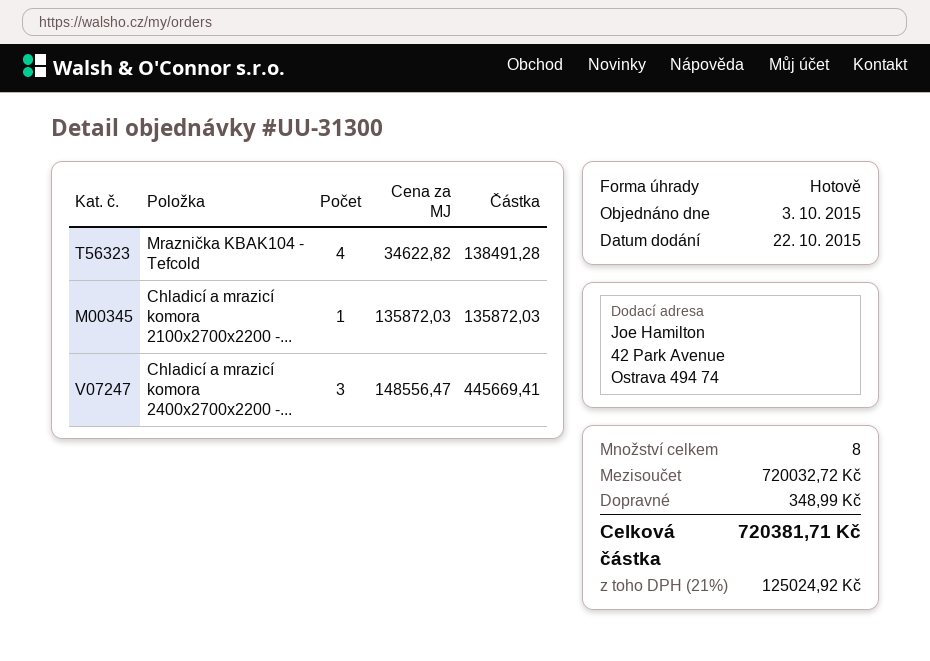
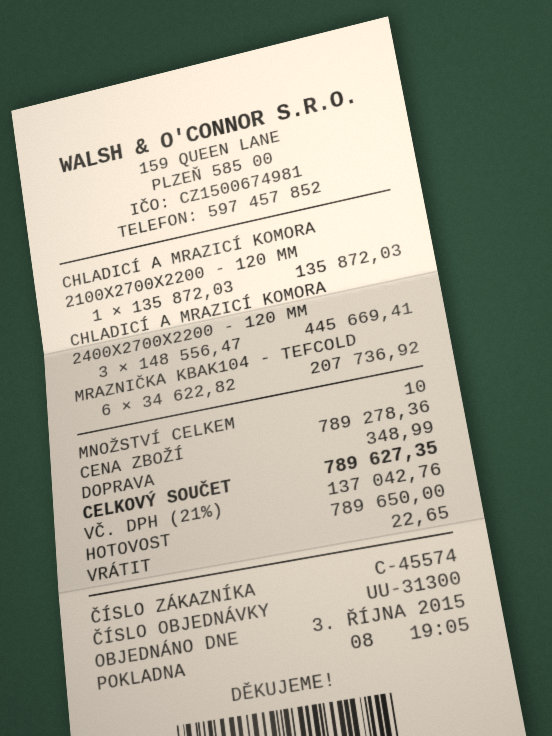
Mraznička KBAK104 - Tefcold: 4 x 34622.82 = 138491.28 -> 6 x 34622.82 = 207736.92
total quantity: 8 -> 10
subtotal: 720032.72 -> 789278.36
tax: 21% = 125024.92 -> 21% = 137042.76
total: 720381.71 -> 789627.35

